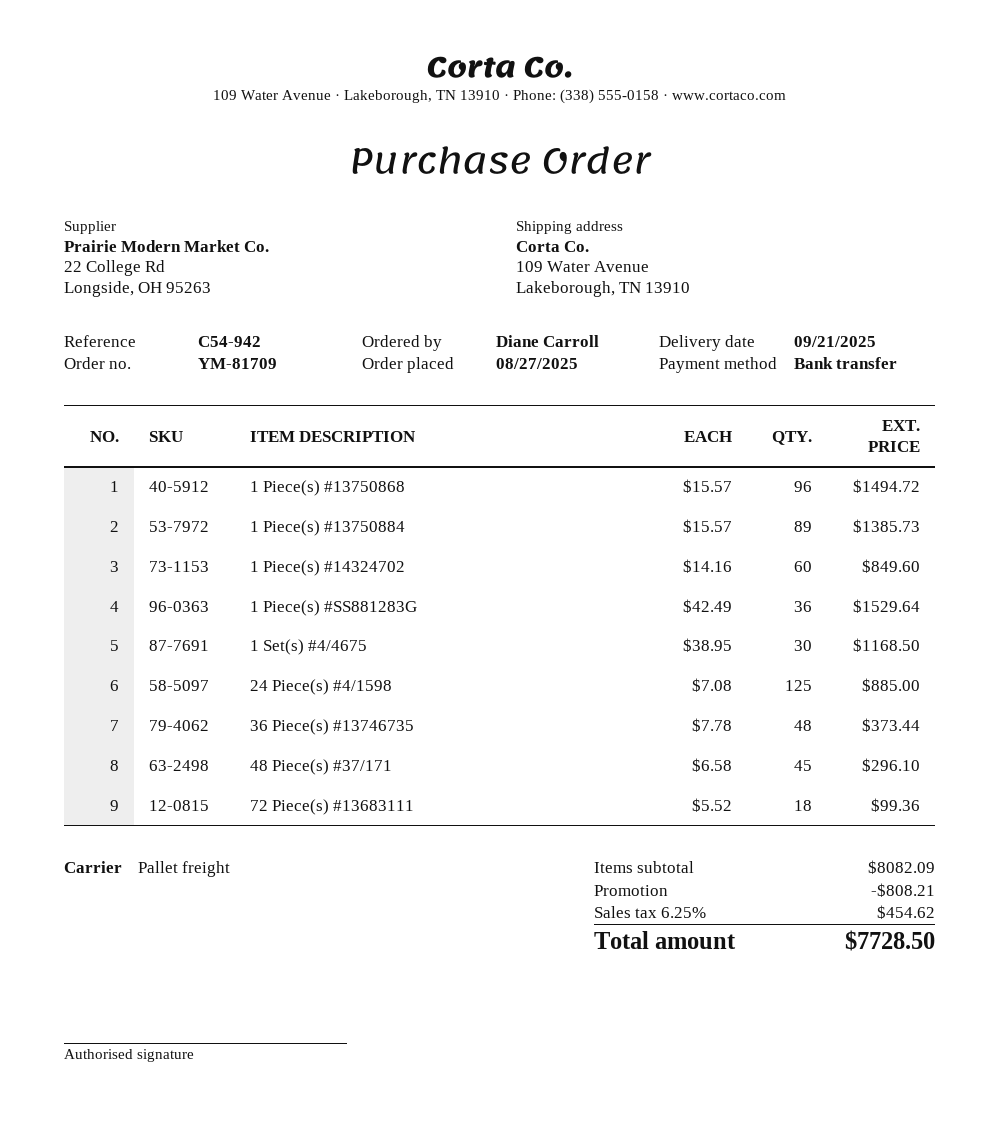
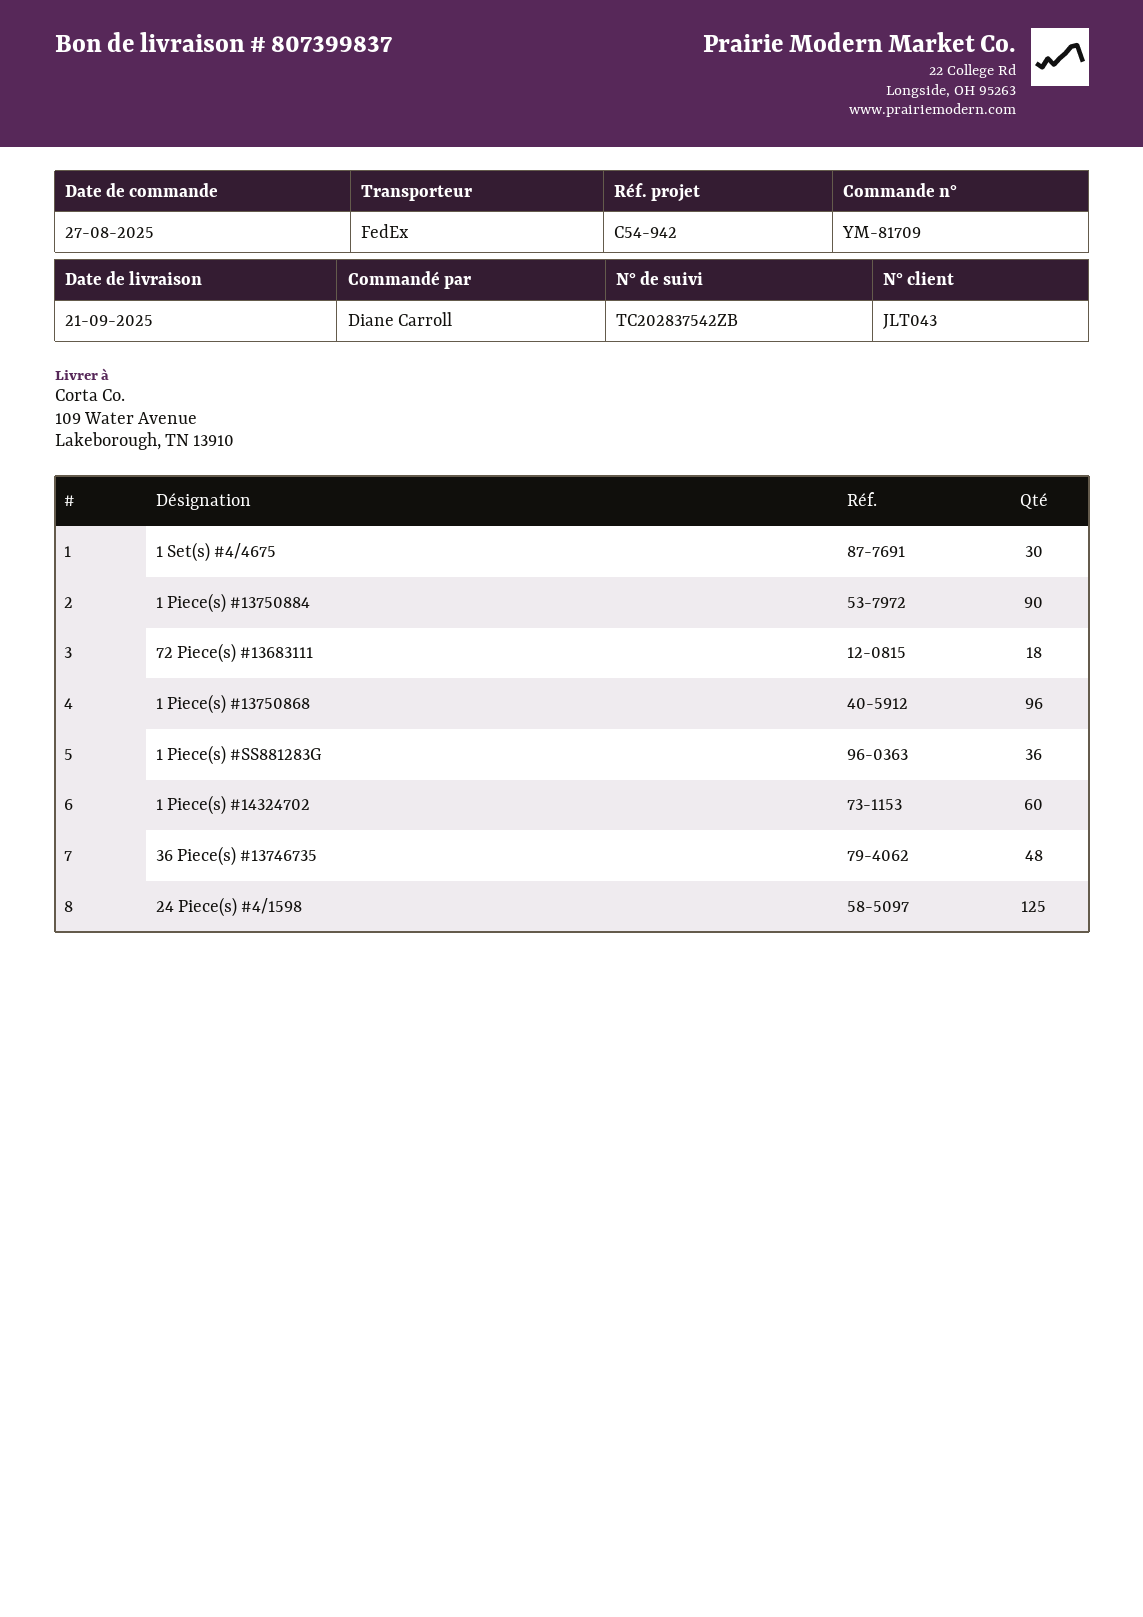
shipping method: pallet freight -> FedEx
1 Piece(s) #13750884: 89 -> 90
48 Piece(s) #37/171: 45 -> none

